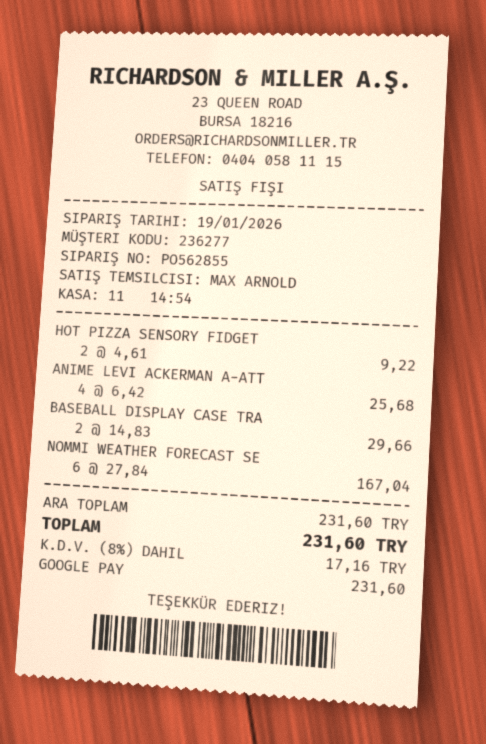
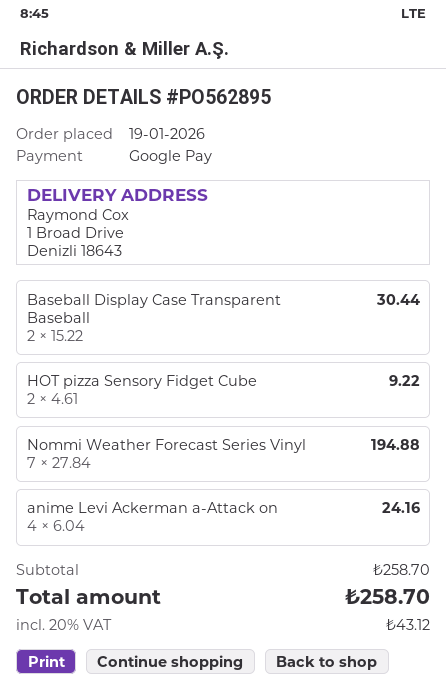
order number: PO562855 -> PO562895
ANIME LEVI ACKERMAN A-ATT: 4 x 6.42 = 25.68 -> 4 x 6.04 = 24.16
BASEBALL DISPLAY CASE TRA: 2 x 14.83 = 29.66 -> 2 x 15.22 = 30.44
NOMMI WEATHER FORECAST SE: 6 x 27.84 = 167.04 -> 7 x 27.84 = 194.88
subtotal: 231.60 -> 258.70
tax: 8% = 17.16 -> 20% = 43.12
total: 231.60 -> 258.70

